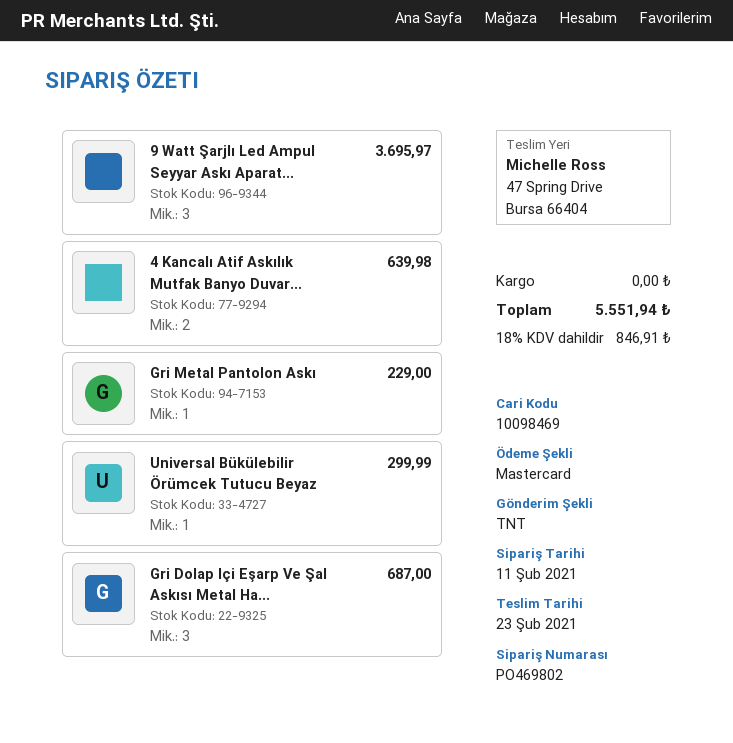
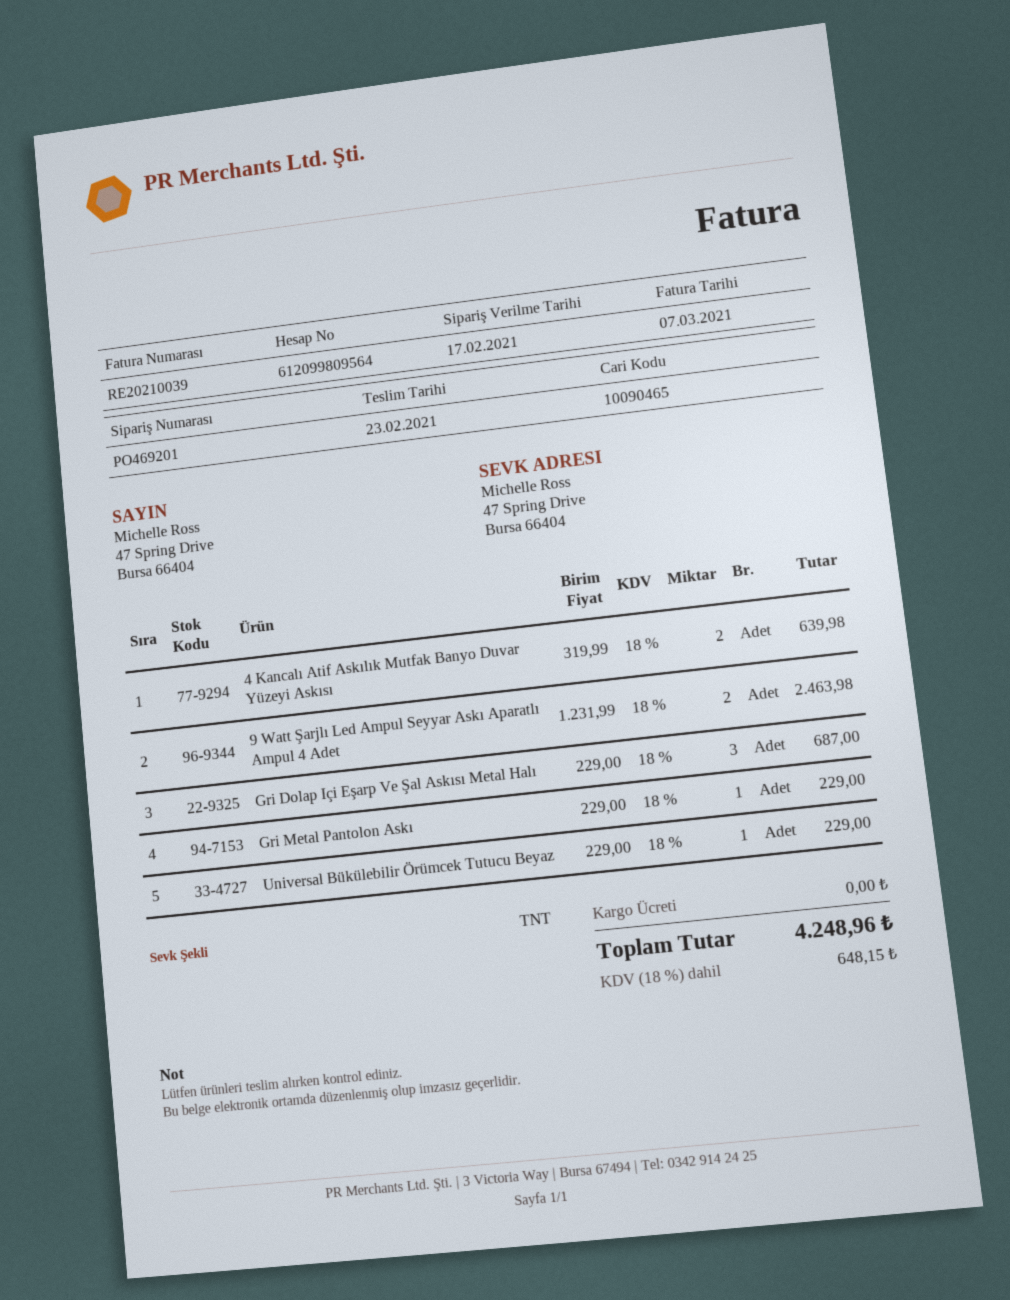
order number: PO469802 -> PO469201
order date: 2021-02-11 -> 2021-02-17
customer number: 10098469 -> 10090465
9 Watt Şarjlı Led Ampul Seyyar Askı Aparat...: 3 for 3695.97 -> 2 for 2463.98
Universal Bükülebilir Örümcek Tutucu Beyaz: 1 for 299.99 -> 1 for 229.00
tax: 18% = 846.91 -> 18% = 648.15
total: 5551.94 -> 4248.96

